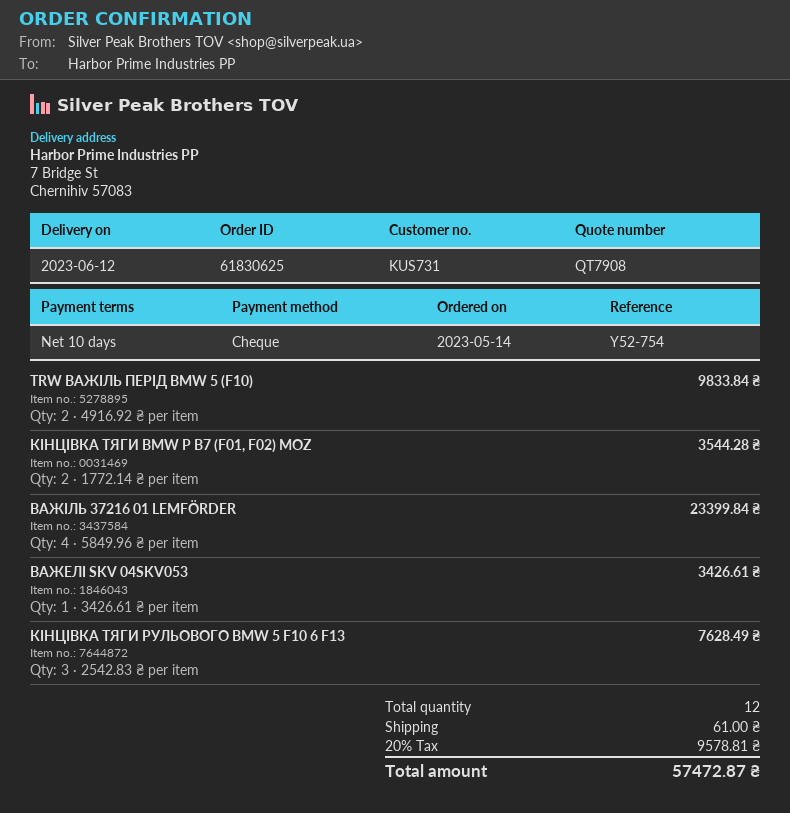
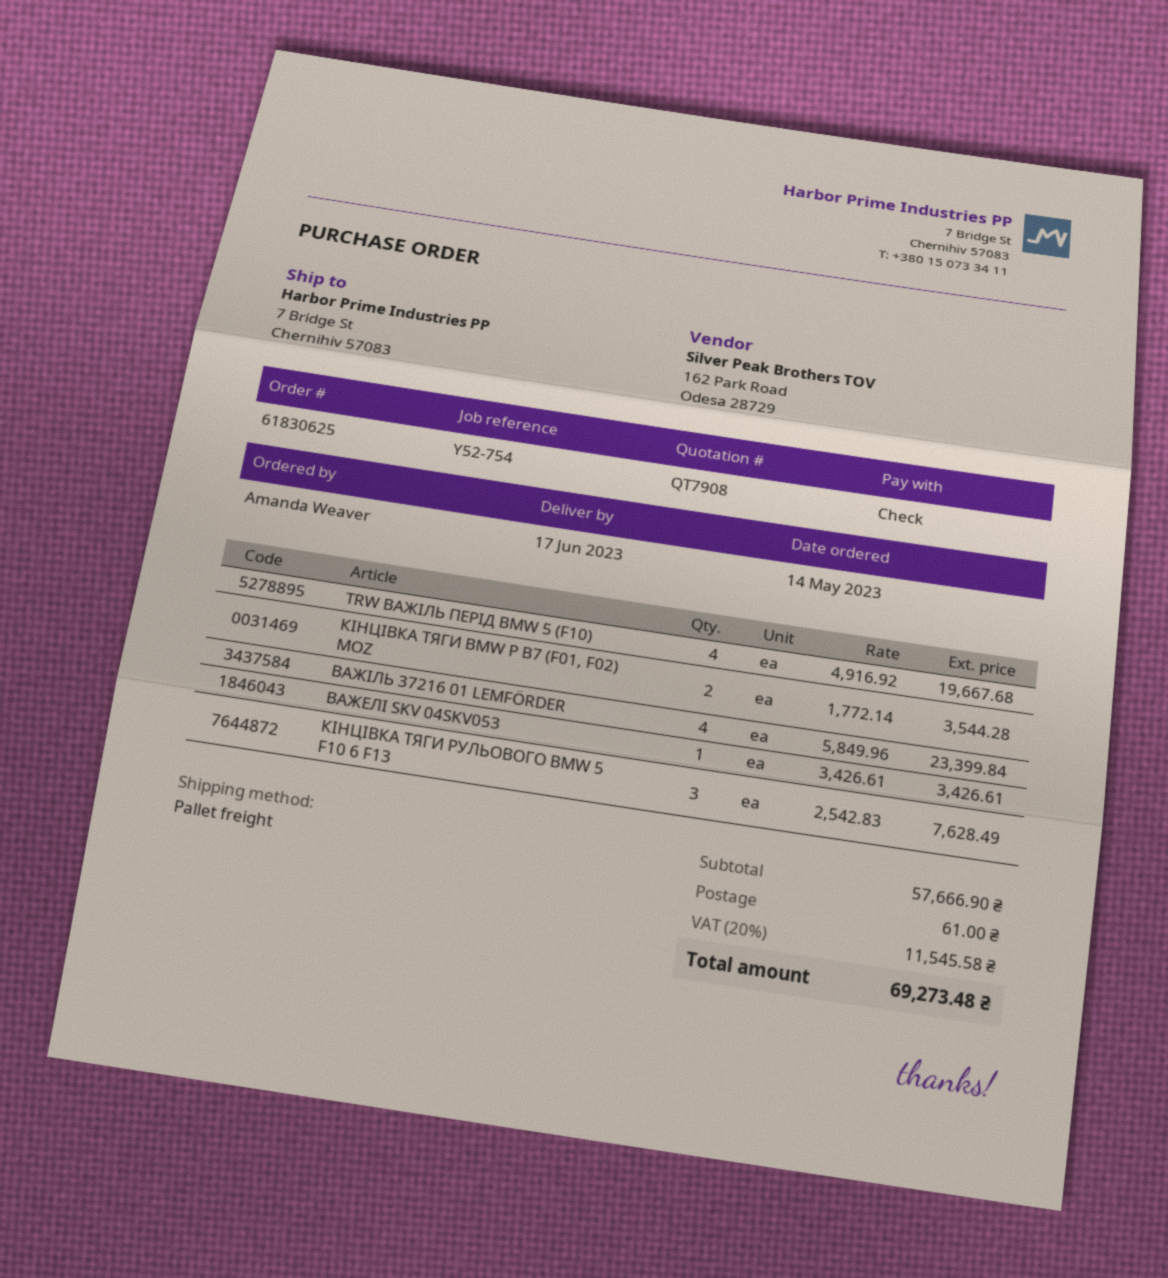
delivery date: 2023-06-12 -> 2023-06-17
TRW ВАЖІЛЬ ПЕРІД BMW 5 (F10): 2 x 4916.92 = 9833.84 -> 4 x 4916.92 = 19667.68
tax: 20% = 9578.81 -> 20% = 11545.58
total: 57472.87 -> 69273.48

